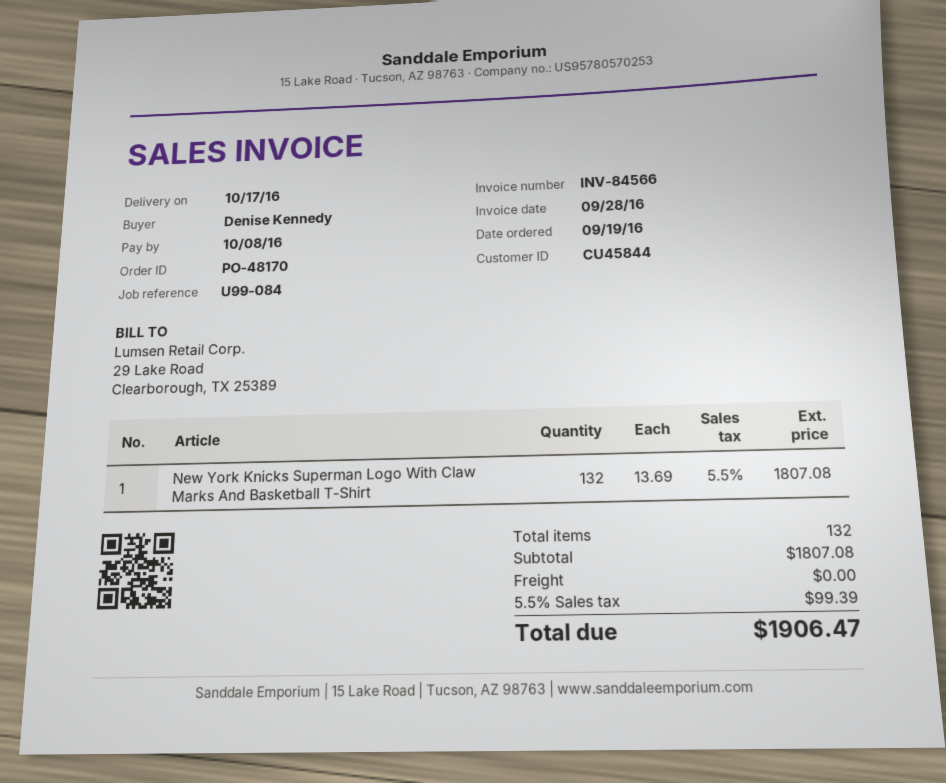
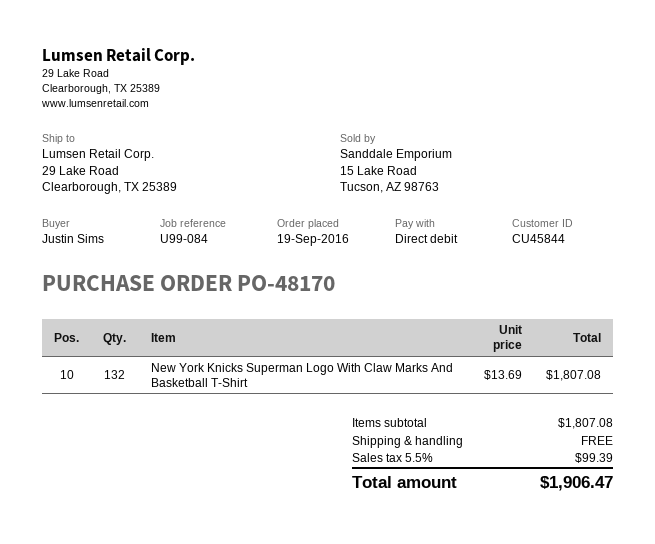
ordered by: Denise Kennedy -> Justin Sims

